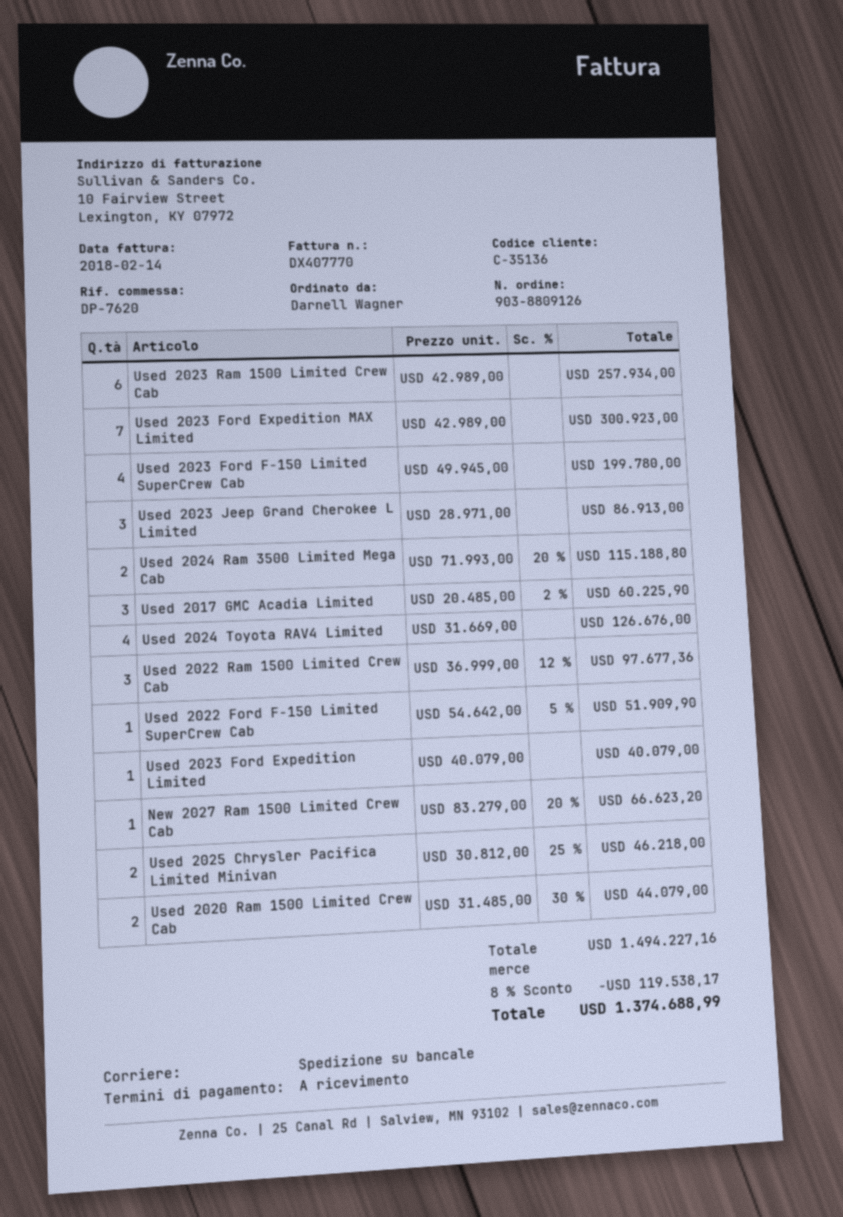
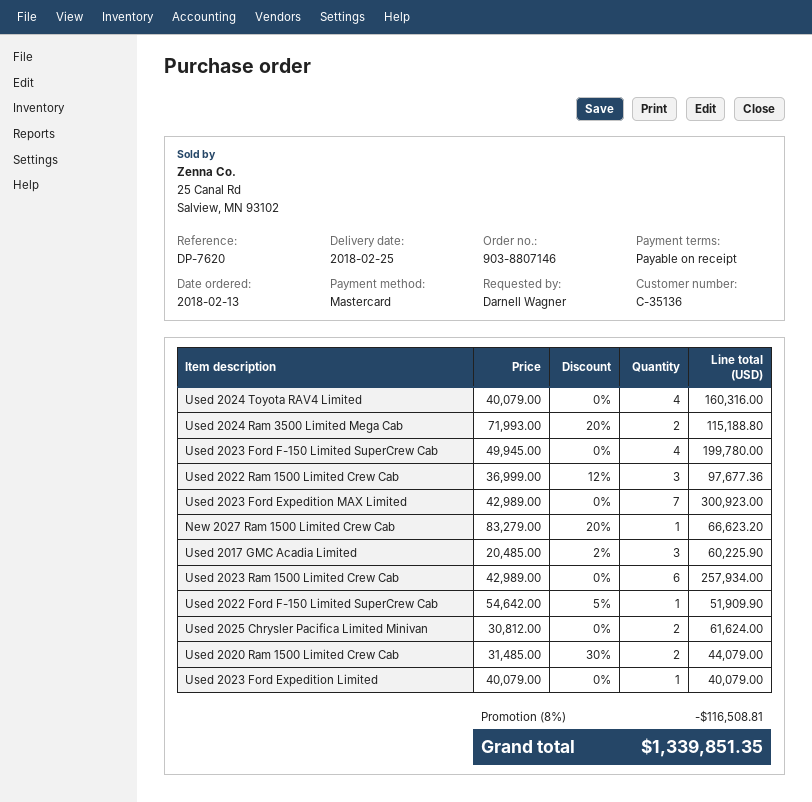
order number: 903-8809126 -> 903-8807146
Used 2023 Jeep Grand Cherokee L Limited: 3 x 28971.00 = 86913.00 -> none
Used 2024 Toyota RAV4 Limited: 4 x 31669.00 = 126676.00 -> 4 x 40079.00 = 160316.00
Used 2025 Chrysler Pacifica Limited Minivan: 2 x 30812.00 - 25% = 46218.00 -> 2 x 30812.00 = 61624.00
discount: 8% = 119538.17 -> 8% = 116508.81
total: 1374688.99 -> 1339851.35

